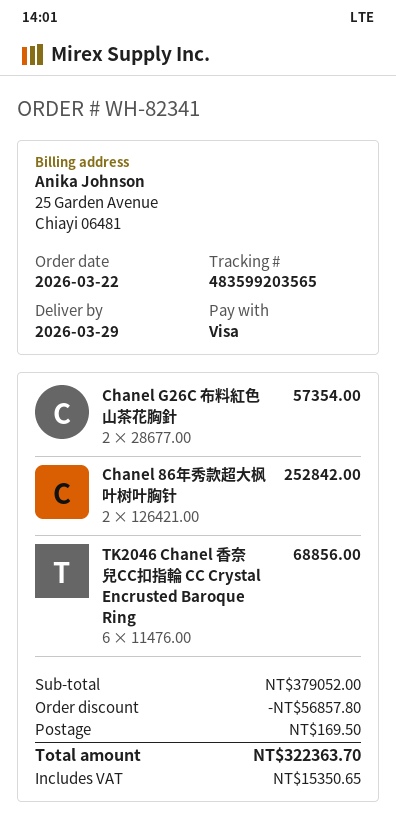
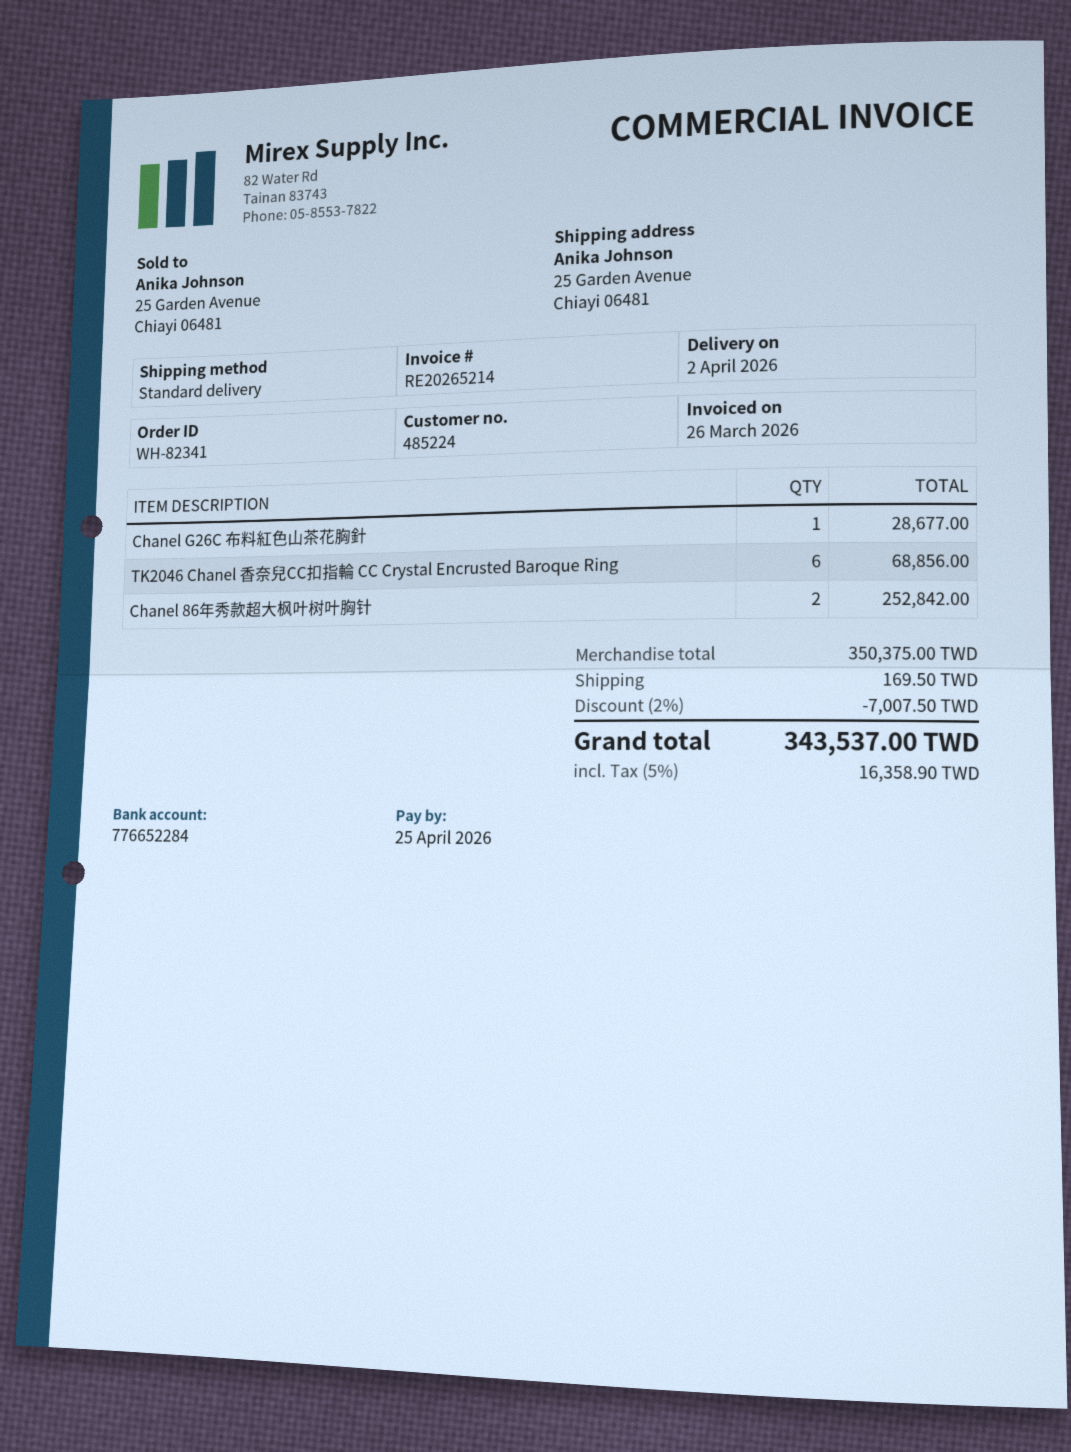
delivery date: 2026-03-29 -> 2026-04-02
Chanel G26C 布料紅色山茶花胸針: 2 for 57354.00 -> 1 for 28677.00
subtotal: 379052.00 -> 350375.00
discount: 56857.80 -> 7007.50
tax: 15350.65 -> 16358.90
total: 322363.70 -> 343537.00

